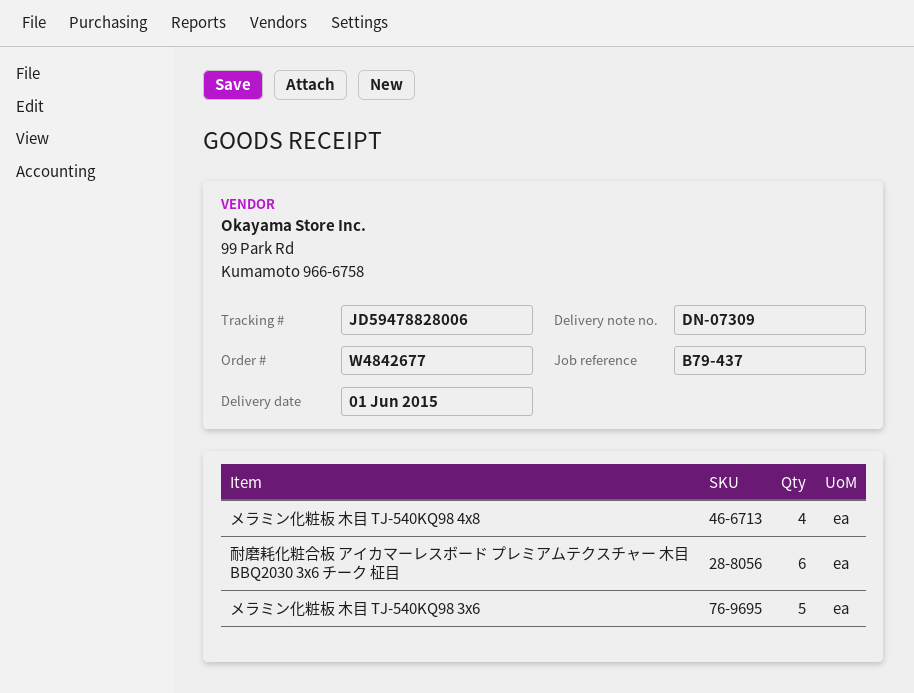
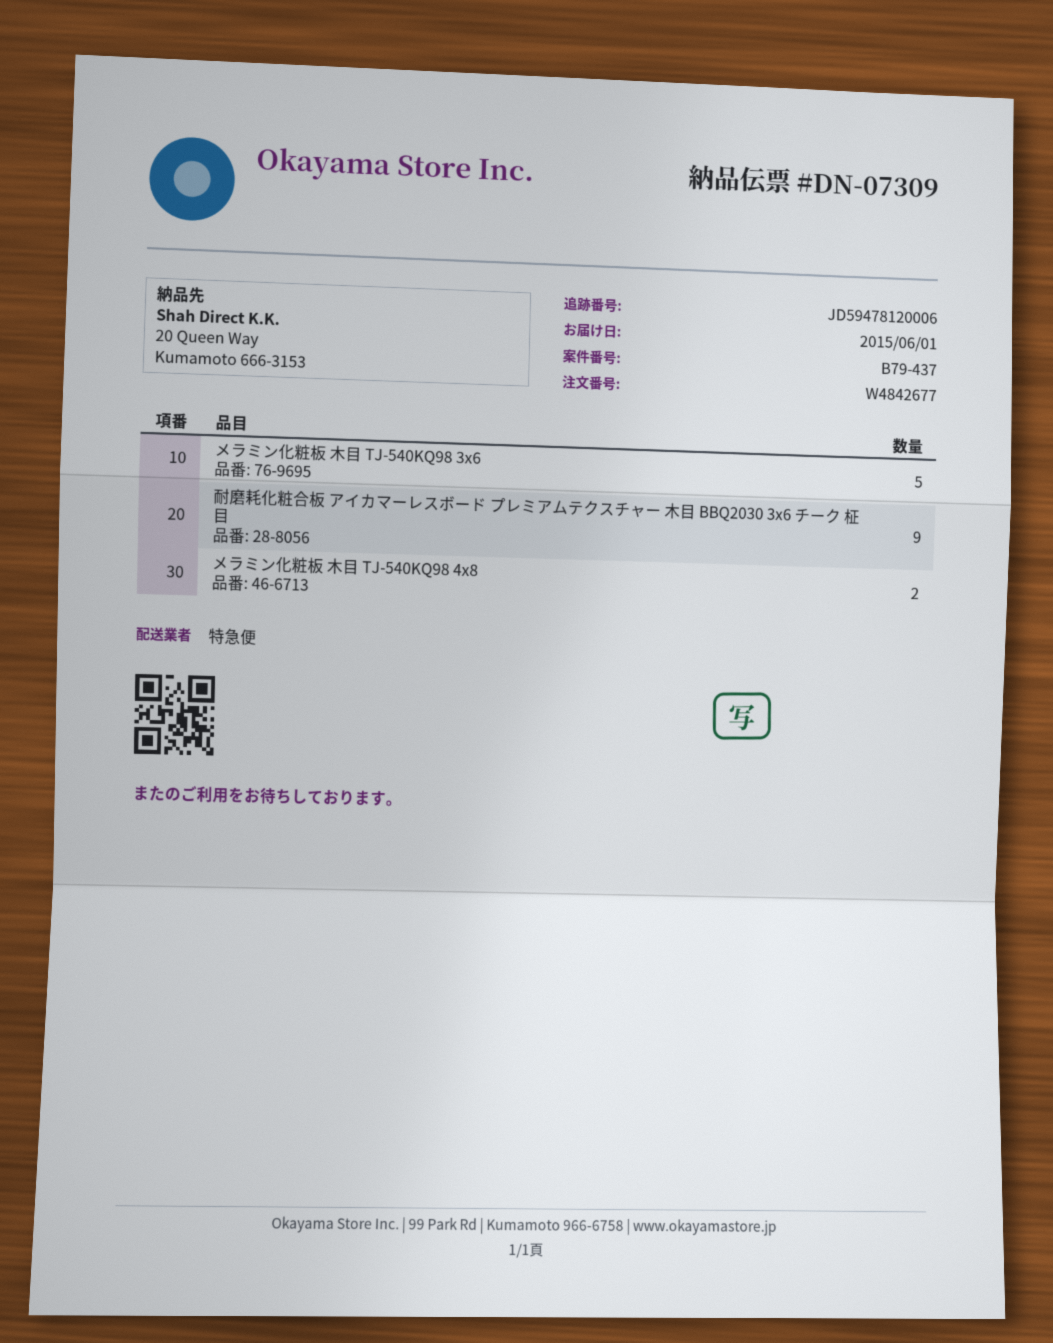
tracking number: JD59478828006 -> JD59478120006
メラミン化粧板 木目 TJ-540KQ98 4x8: 4 -> 2
耐磨耗化粧合板 アイカマーレスボード プレミアムテクスチャー 木目 BBQ2030 3x6 チーク 柾目: 6 -> 9

